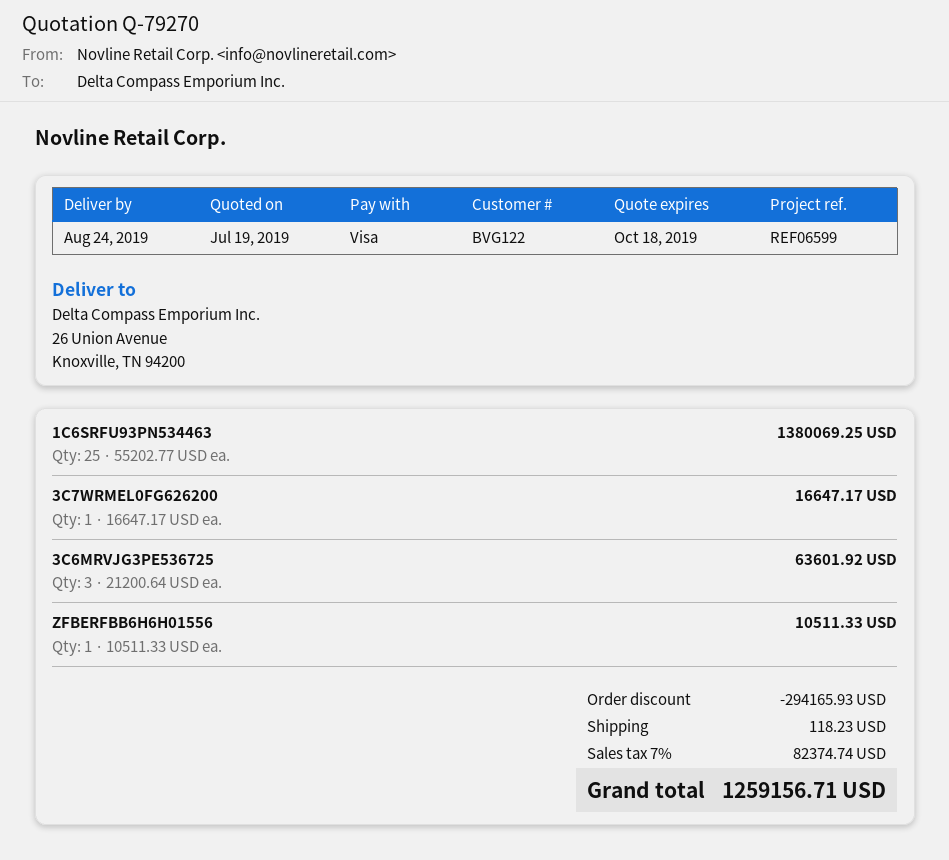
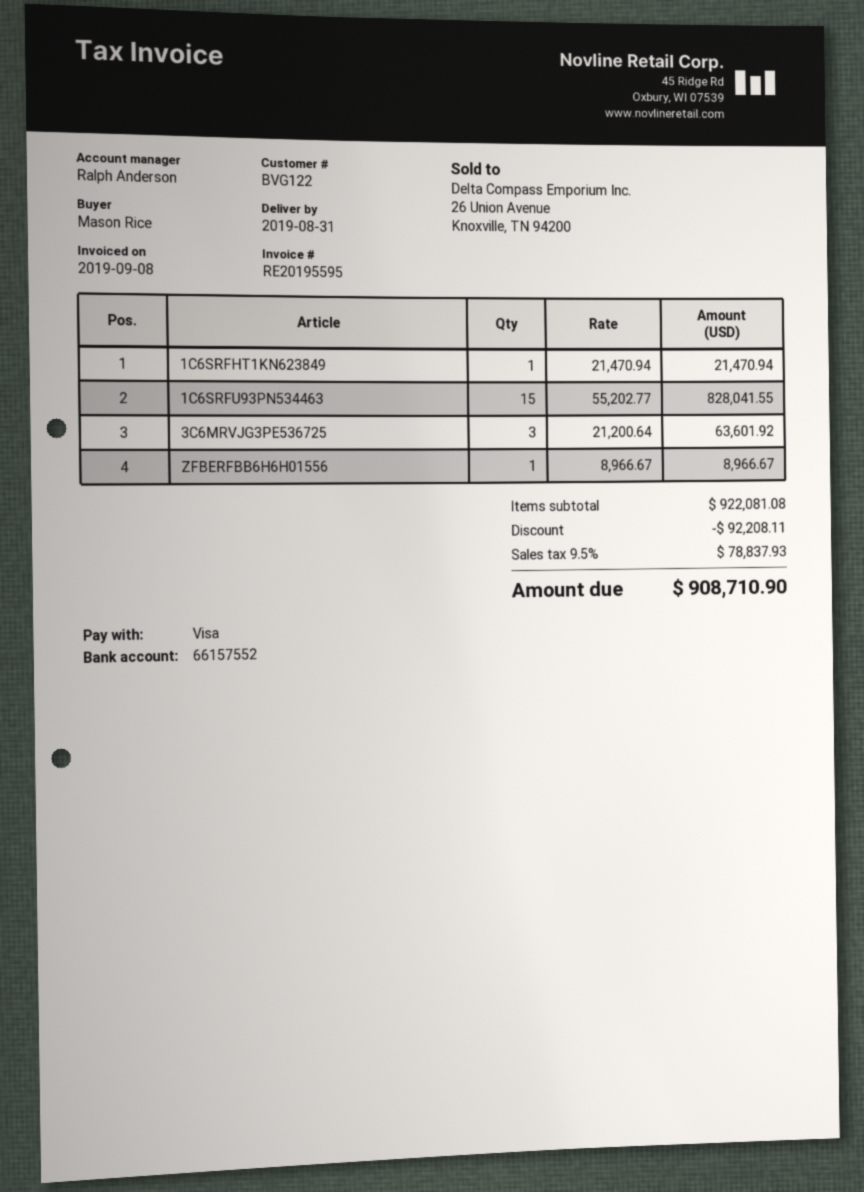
delivery date: 2019-08-24 -> 2019-08-31
1C6SRFU93PN534463: 25 x 55202.77 = 1380069.25 -> 15 x 55202.77 = 828041.55
3C7WRMEL0FG626200: 1 x 16647.17 = 16647.17 -> none
ZFBERFBB6H6H01556: 1 x 10511.33 = 10511.33 -> 1 x 8966.67 = 8966.67
1C6SRFHT1KN623849: none -> 1 x 21470.94 = 21470.94
discount: 294165.93 -> 92208.11
shipping: 118.23 -> none
tax: 7% = 82374.74 -> 9.5% = 78837.93
total: 1259156.71 -> 908710.90

